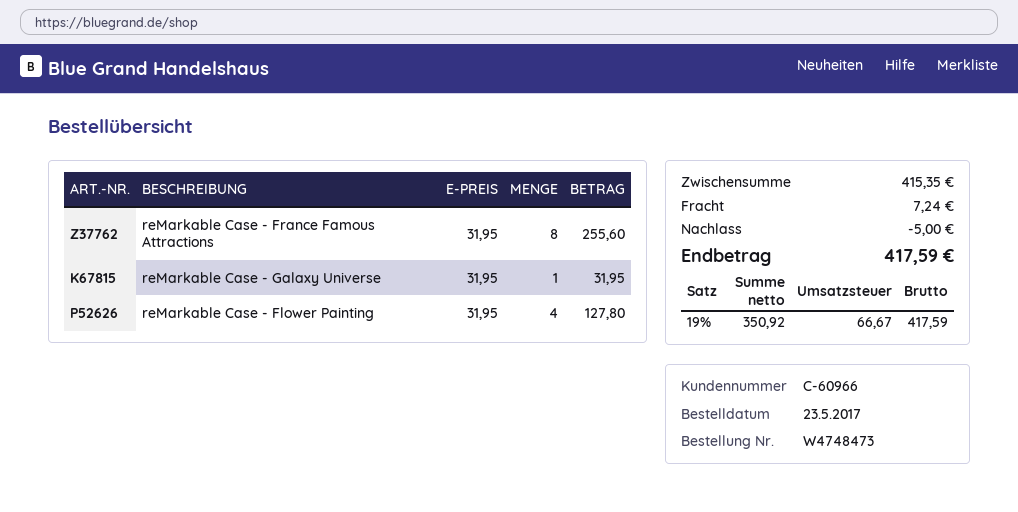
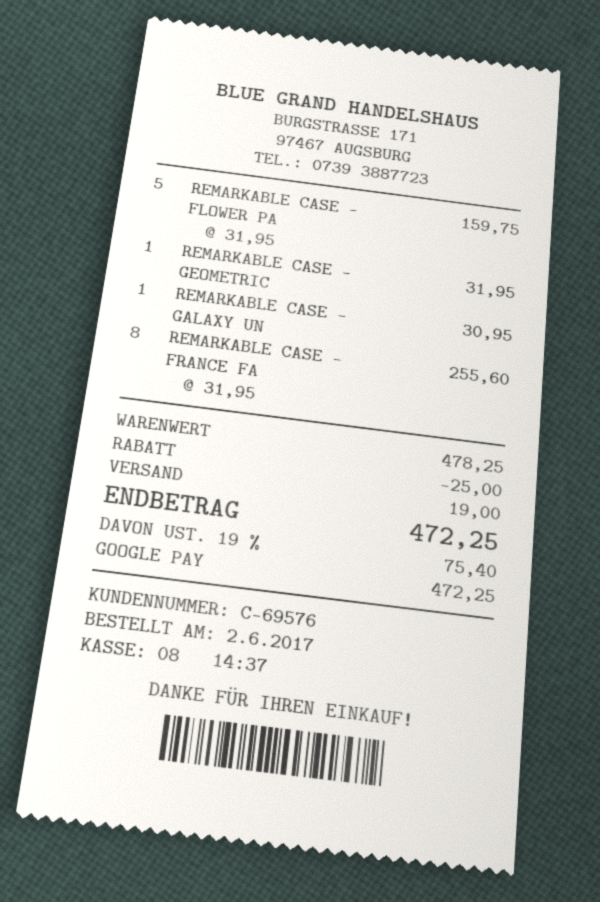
order date: 2017-05-23 -> 2017-06-02
customer number: C-60966 -> C-69576
reMarkable Case - Galaxy Universe: 1 x 31.95 = 31.95 -> 1 x 30.95 = 30.95
reMarkable Case - Flower Painting: 4 x 31.95 = 127.80 -> 5 x 31.95 = 159.75
REMARKABLE CASE - GEOMETRIC: none -> 1 x 31.95 = 31.95
subtotal: 415.35 -> 478.25
discount: 5.00 -> 25.00
shipping: 7.24 -> 19.00
tax: 19% = 66.67 -> 19% = 75.40
total: 417.59 -> 472.25

